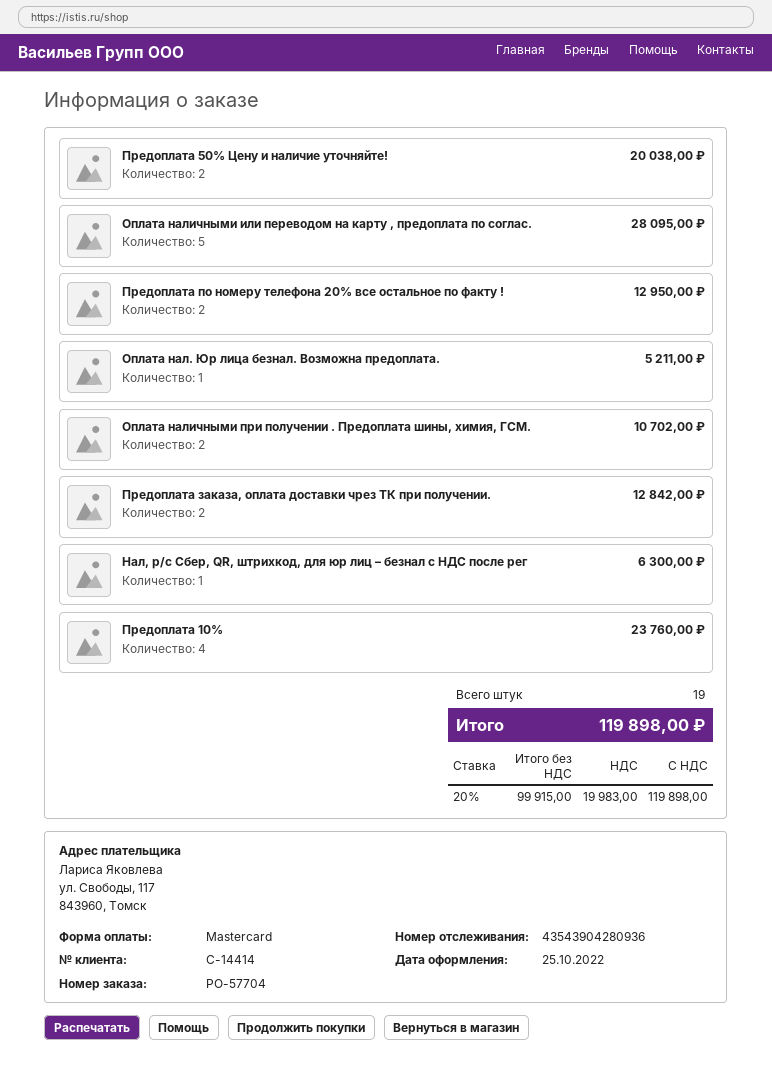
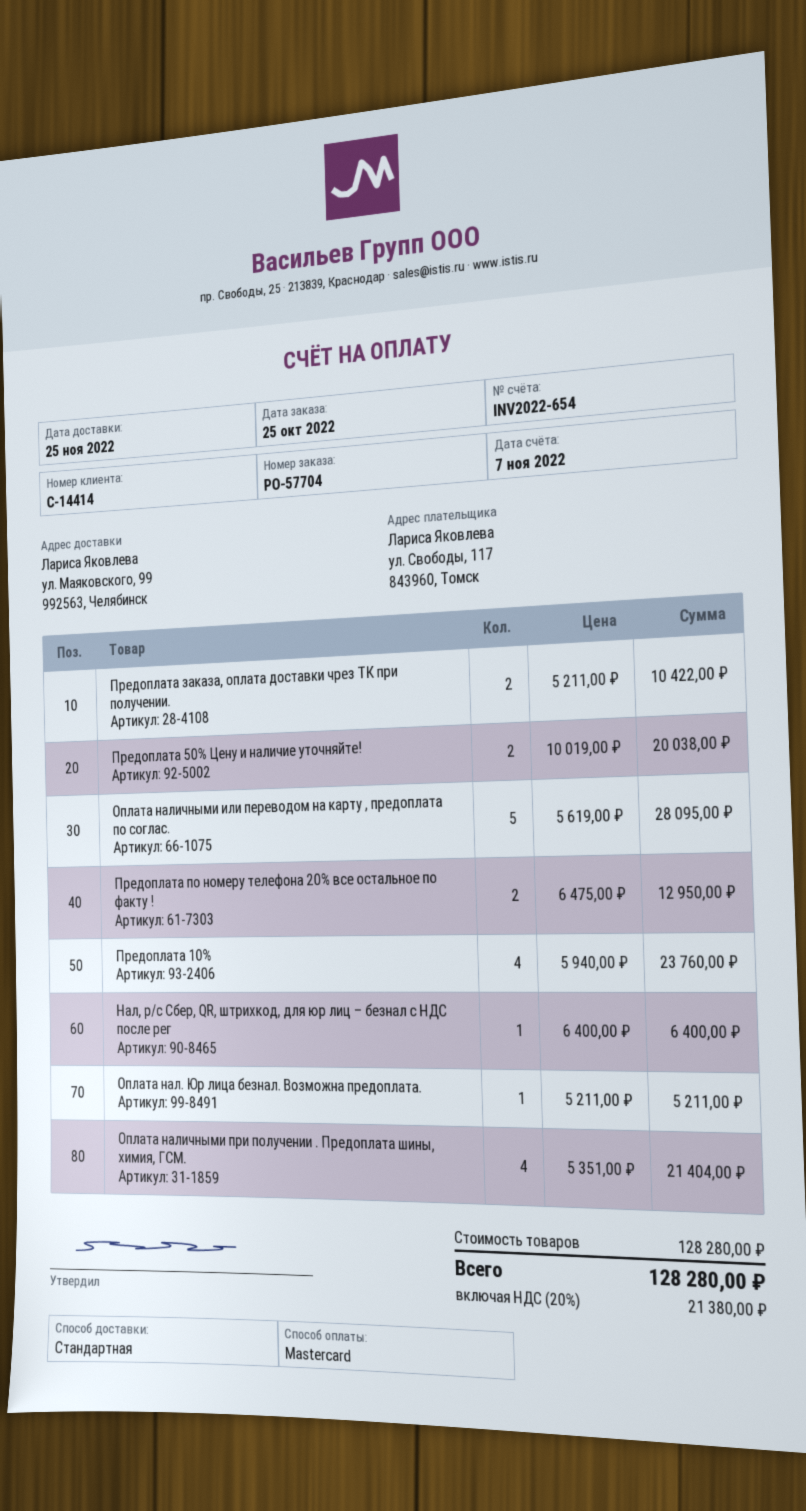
Оплата наличными при получении . Предоплата шины, химия, ГСМ.: 2 for 10702.00 -> 4 for 21404.00
Предоплата заказа, оплата доставки чрез ТК при получении.: 2 for 12842.00 -> 2 for 10422.00
Нал, р/с Сбер, QR, штрихкод, для юр лиц – безнал с НДС после рег: 1 for 6300.00 -> 1 for 6400.00
tax: 20% = 19983.00 -> 20% = 21380.00
total: 119898.00 -> 128280.00

